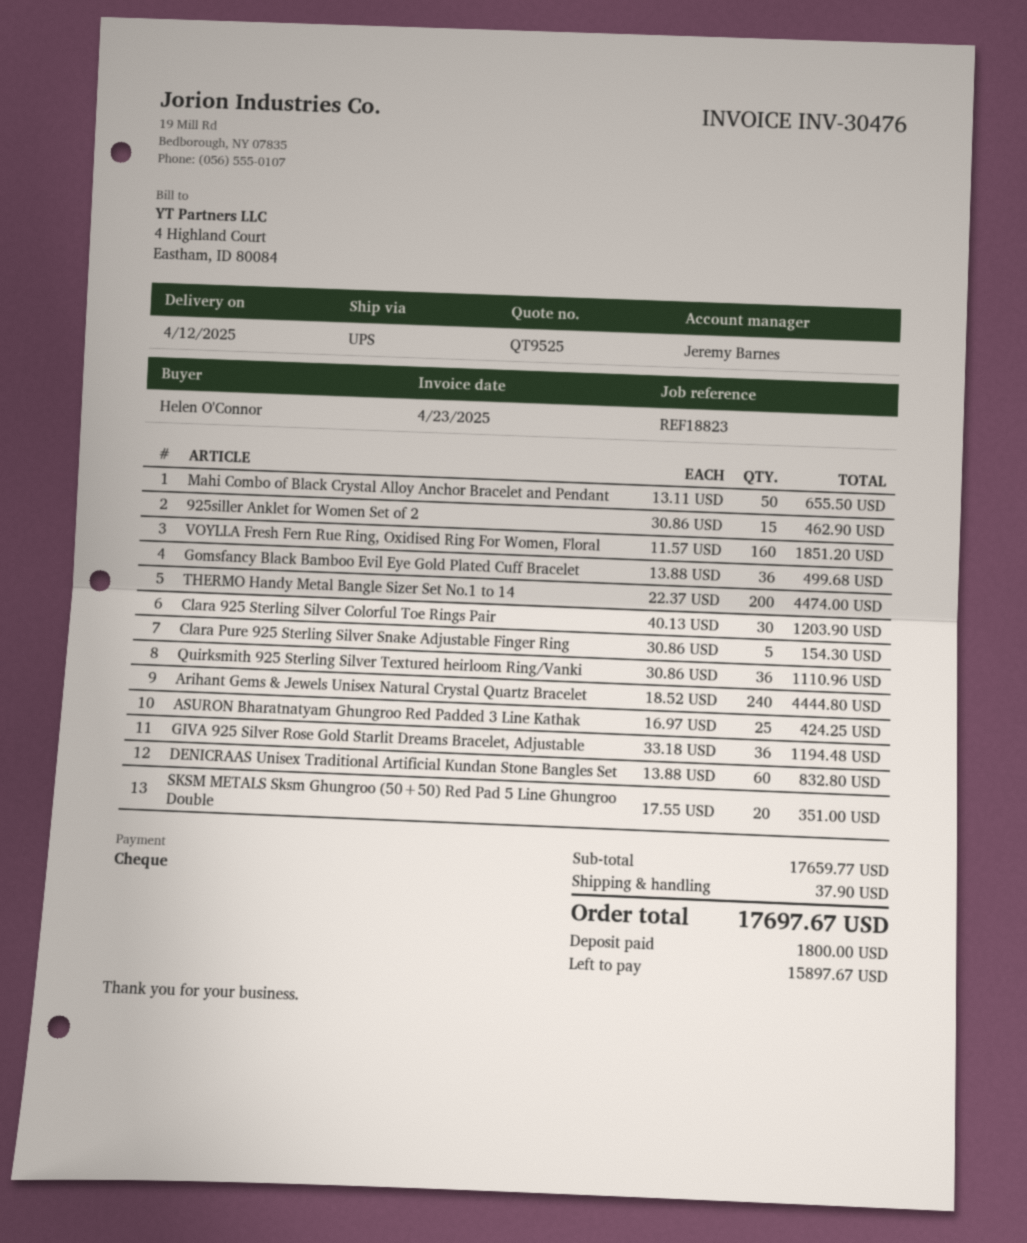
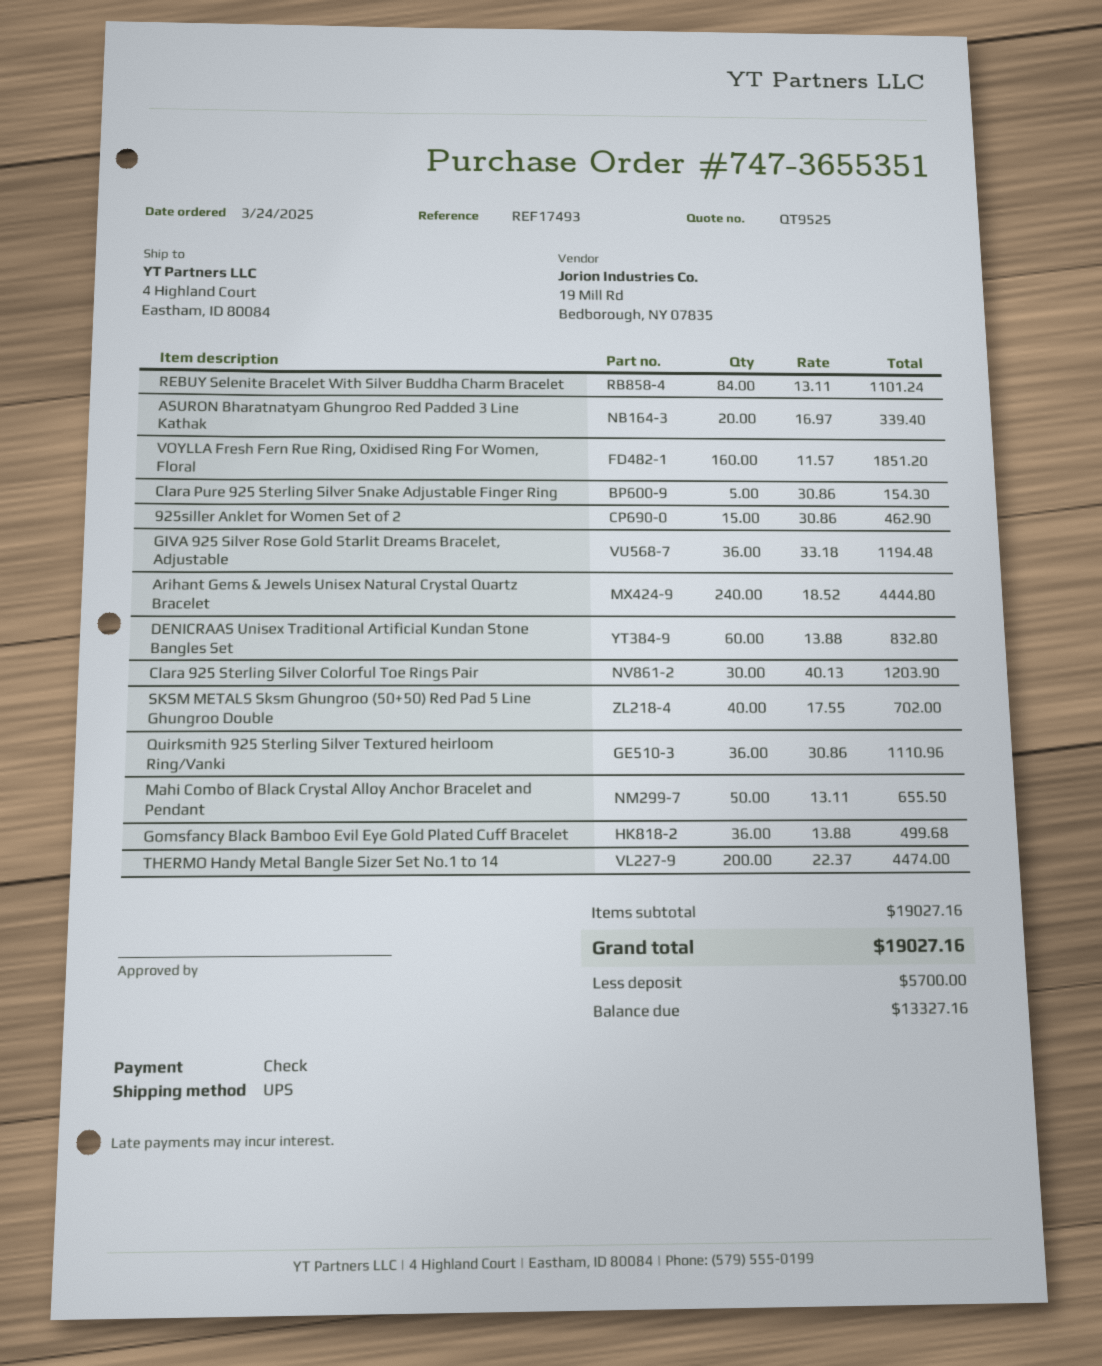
reference: REF18823 -> REF17493
ASURON Bharatnatyam Ghungroo Red Padded 3 Line Kathak: 25 x 16.97 = 424.25 -> 20 x 16.97 = 339.40
SKSM METALS Sksm Ghungroo (50+50) Red Pad 5 Line Ghungroo Double: 20 x 17.55 = 351.00 -> 40 x 17.55 = 702.00
REBUY Selenite Bracelet With Silver Buddha Charm Bracelet: none -> 84 x 13.11 = 1101.24
subtotal: 17659.77 -> 19027.16
shipping: 37.90 -> none
total: 17697.67 -> 19027.16
deposit: 1800.00 -> 5700.00
balance: 15897.67 -> 13327.16

